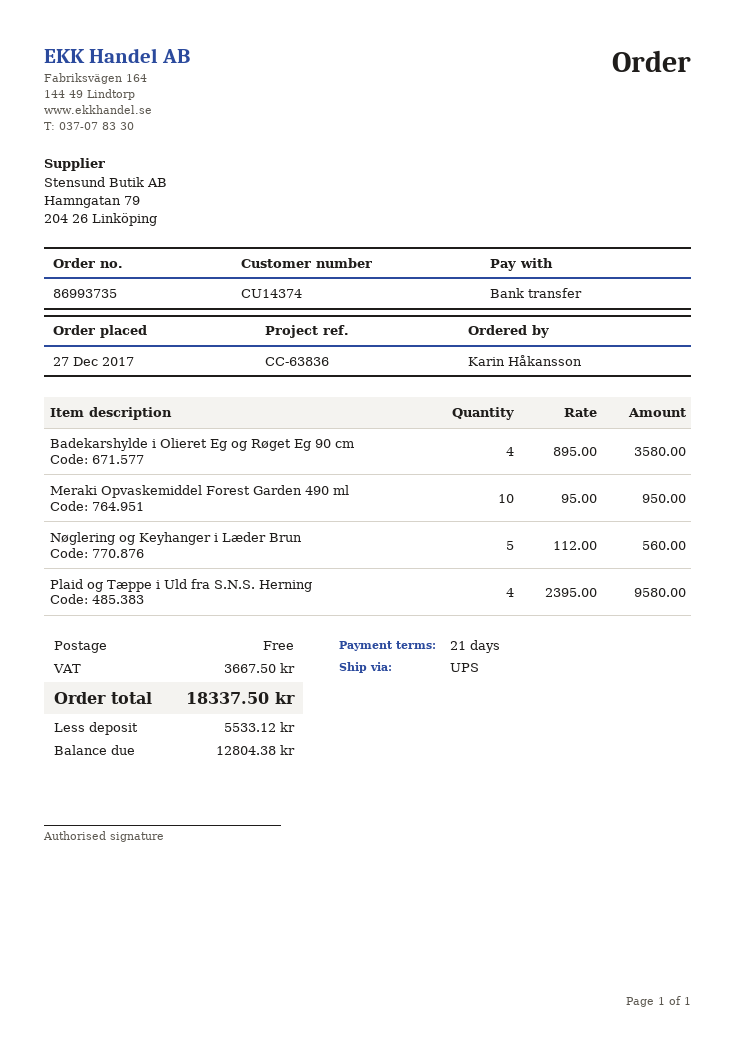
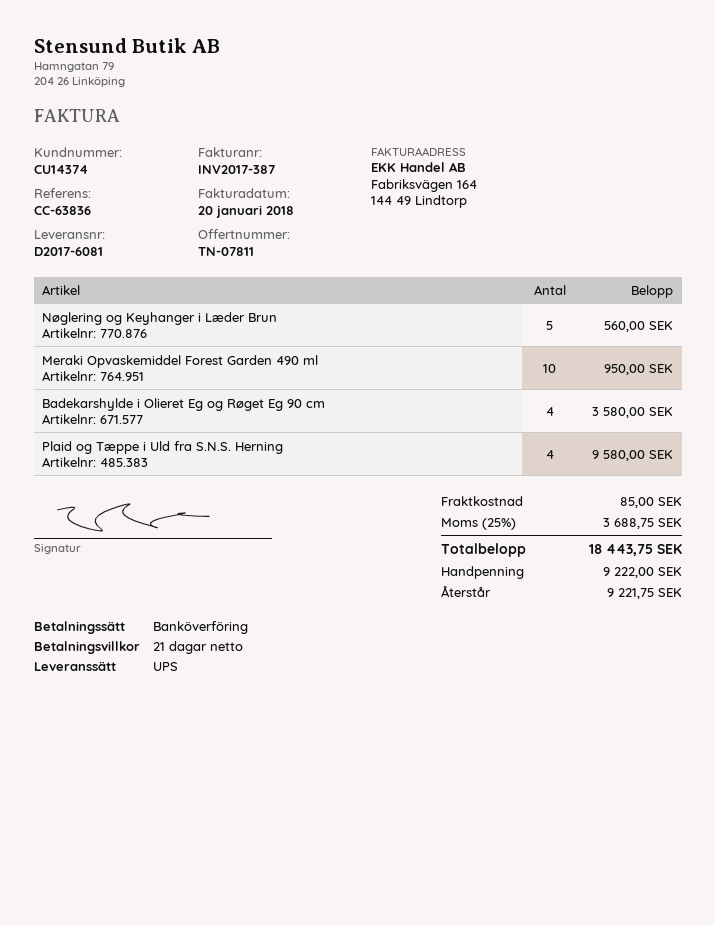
shipping: 0.00 -> 85.00
tax: 3667.50 -> 3688.75
total: 18337.50 -> 18443.75
deposit: 5533.12 -> 9222.00
balance: 12804.38 -> 9221.75

